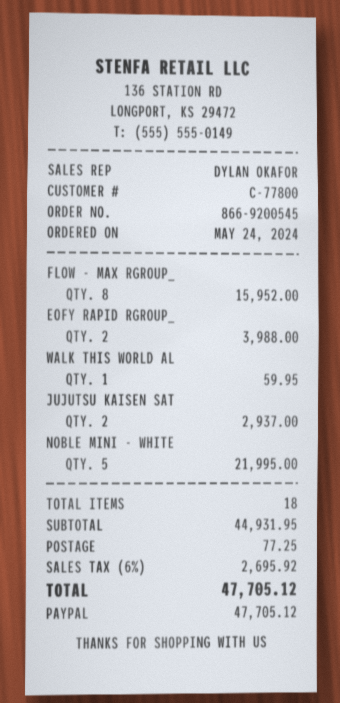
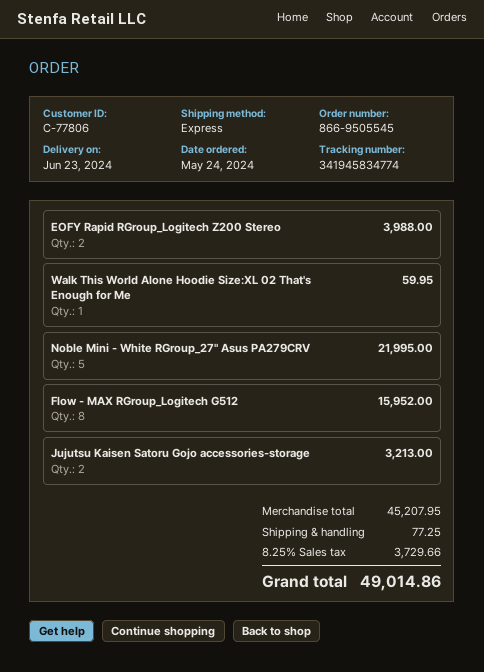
order number: 866-9200545 -> 866-9505545
customer number: C-77800 -> C-77806
JUJUTSU KAISEN SAT: 2 for 2937.00 -> 2 for 3213.00
subtotal: 44931.95 -> 45207.95
tax: 6% = 2695.92 -> 8.25% = 3729.66
total: 47705.12 -> 49014.86

